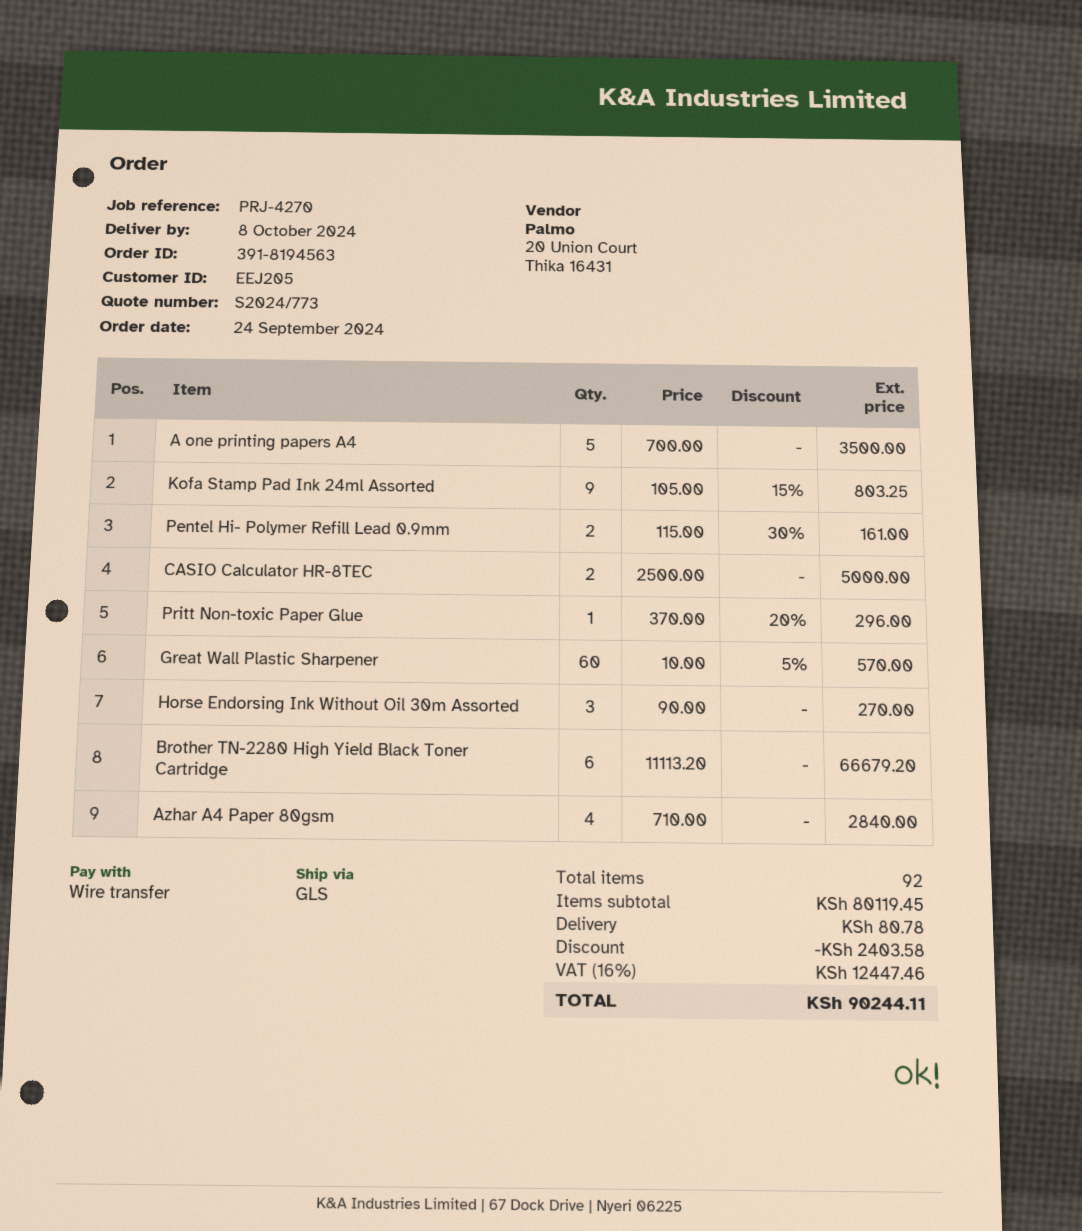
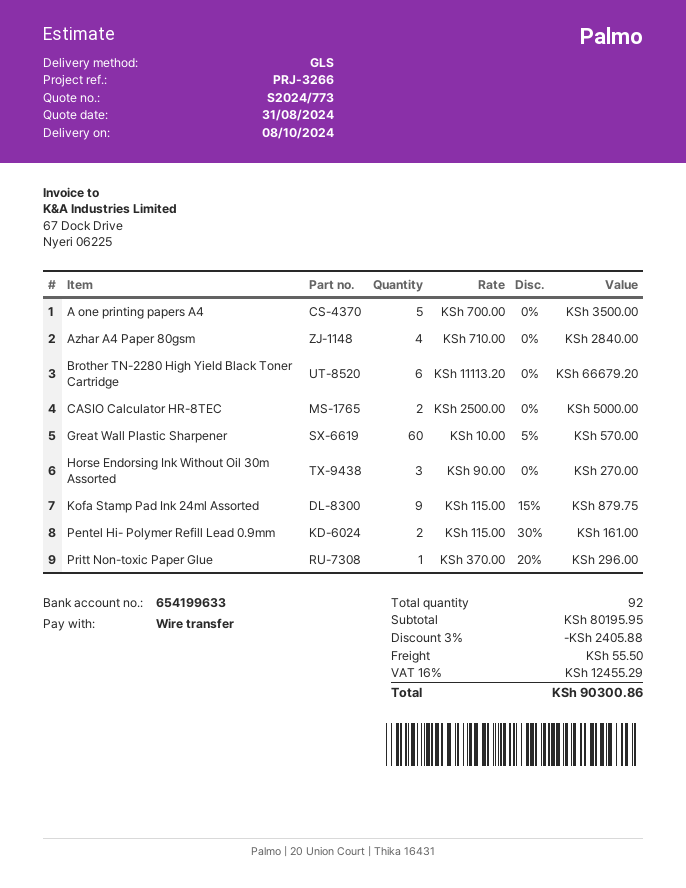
reference: PRJ-4270 -> PRJ-3266
Kofa Stamp Pad Ink 24ml Assorted: 9 x 105.00 - 15% = 803.25 -> 9 x 115.00 - 15% = 879.75
subtotal: 80119.45 -> 80195.95
discount: 2403.58 -> 2405.88
shipping: 80.78 -> 55.50
tax: 16% = 12447.46 -> 16% = 12455.29
total: 90244.11 -> 90300.86

